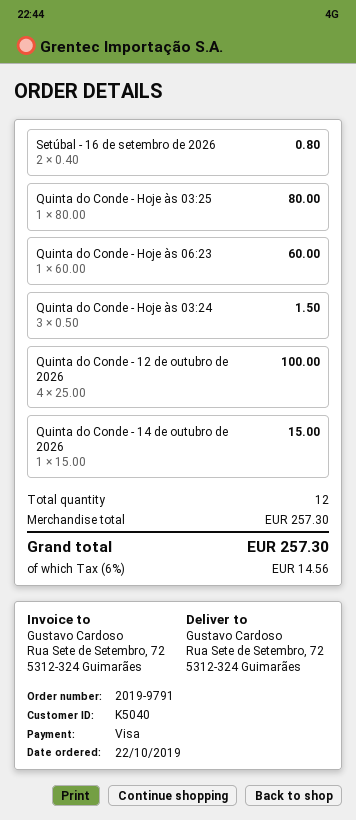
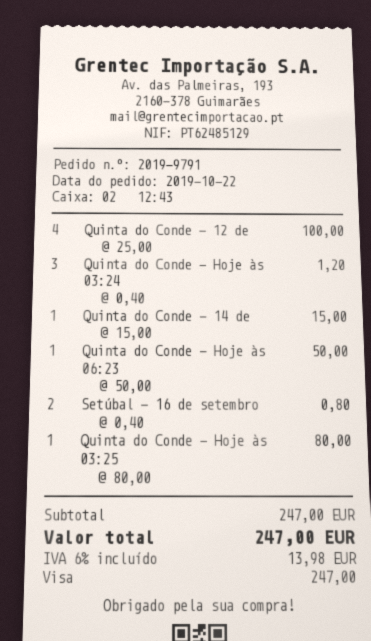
Quinta do Conde - Hoje às 06:23: 1 x 60.00 = 60.00 -> 1 x 50.00 = 50.00
Quinta do Conde - Hoje às 03:24: 3 x 0.50 = 1.50 -> 3 x 0.40 = 1.20
subtotal: 257.30 -> 247.00
tax: 6% = 14.56 -> 6% = 13.98
total: 257.30 -> 247.00

